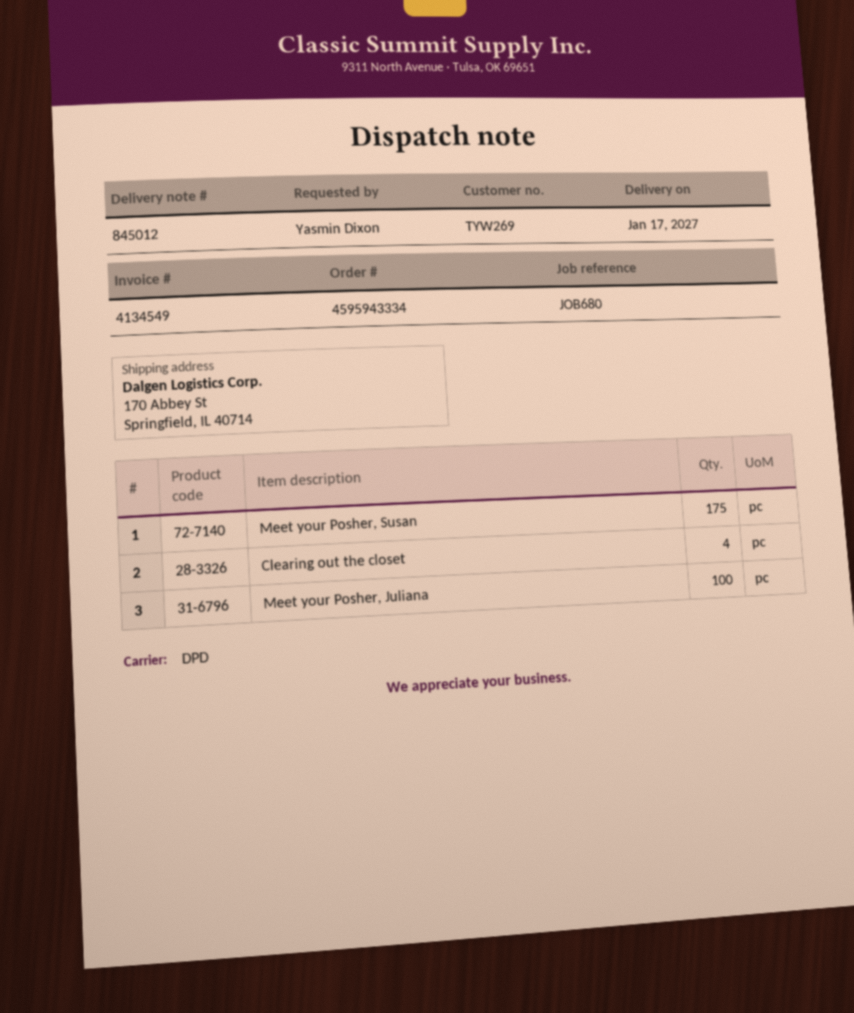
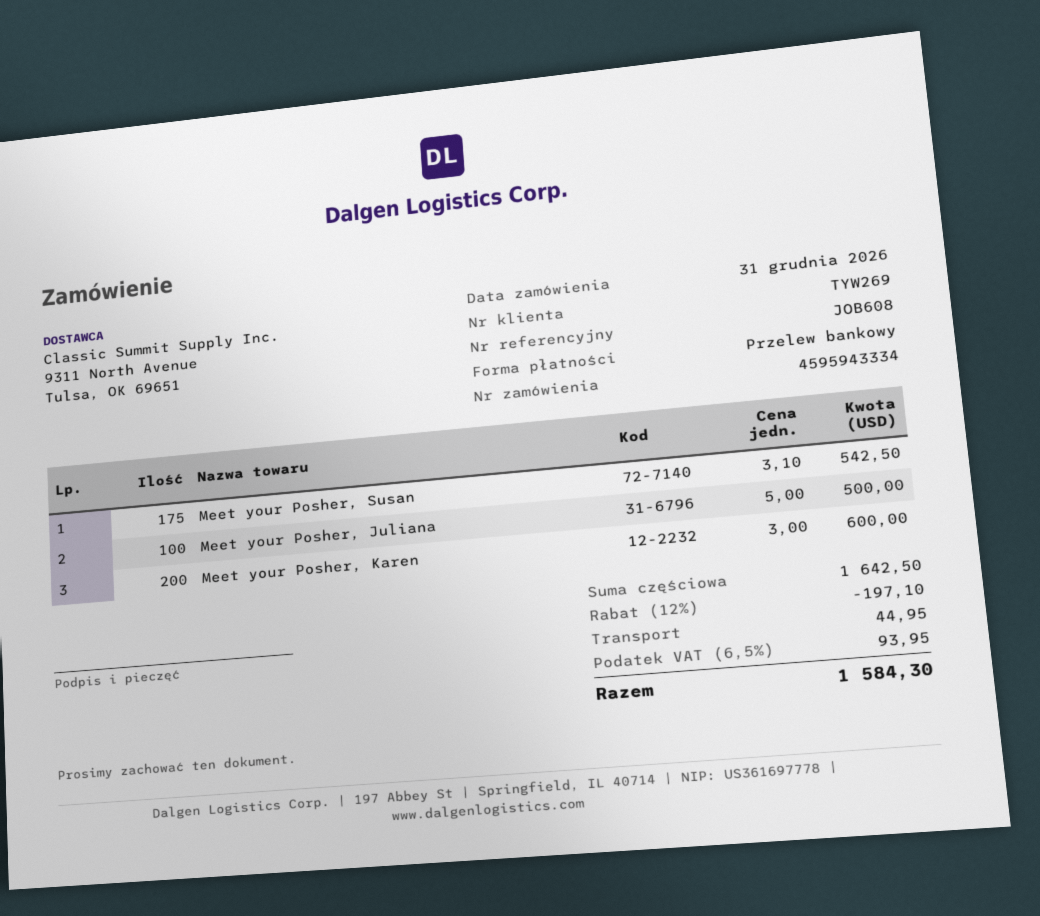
reference: JOB680 -> JOB608
Clearing out the closet: 4 -> none
Meet your Posher, Karen: none -> 200

